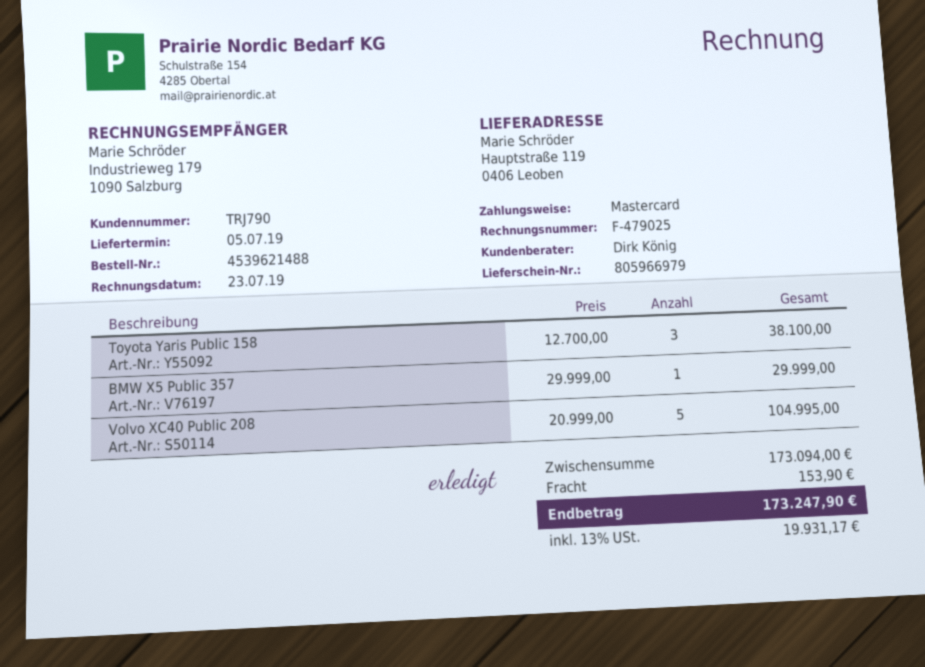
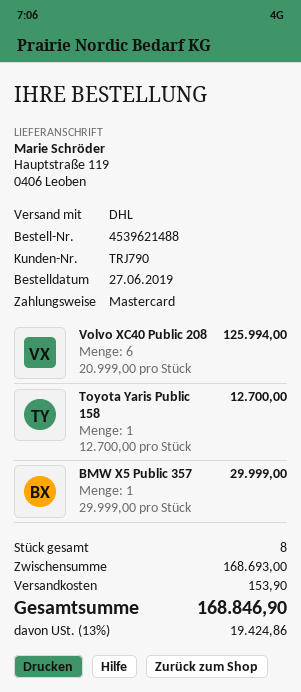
Toyota Yaris Public 158: 3 x 12700.00 = 38100.00 -> 1 x 12700.00 = 12700.00
Volvo XC40 Public 208: 5 x 20999.00 = 104995.00 -> 6 x 20999.00 = 125994.00
subtotal: 173094.00 -> 168693.00
tax: 13% = 19931.17 -> 13% = 19424.86
total: 173247.90 -> 168846.90

